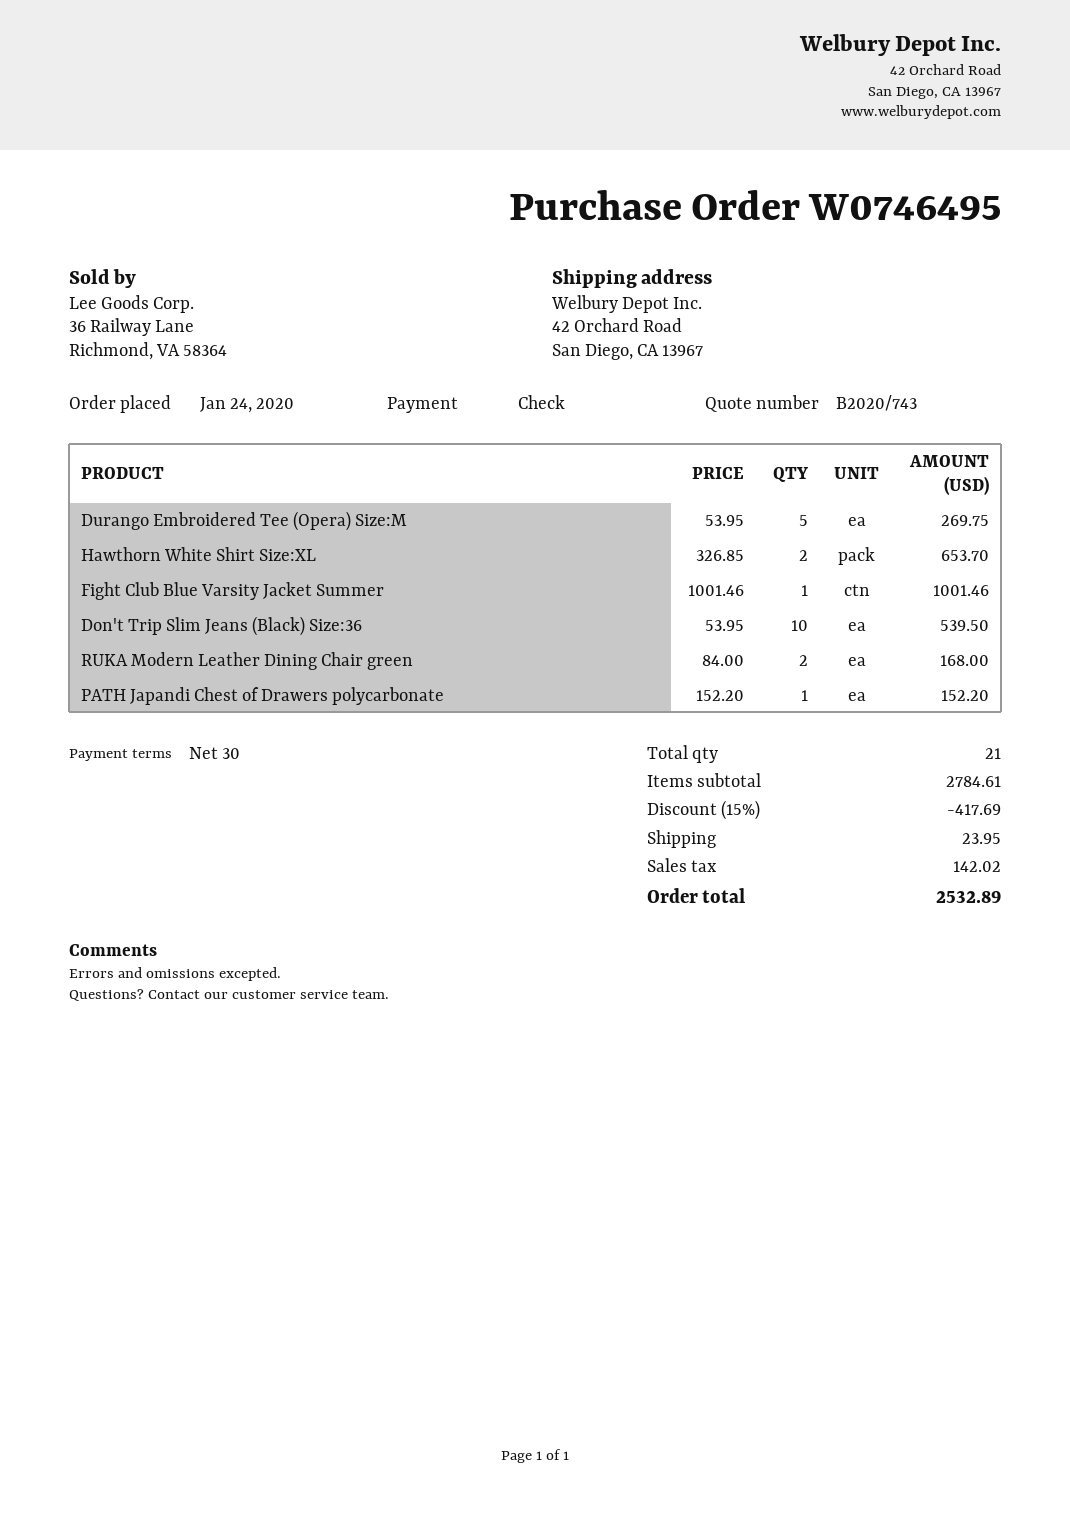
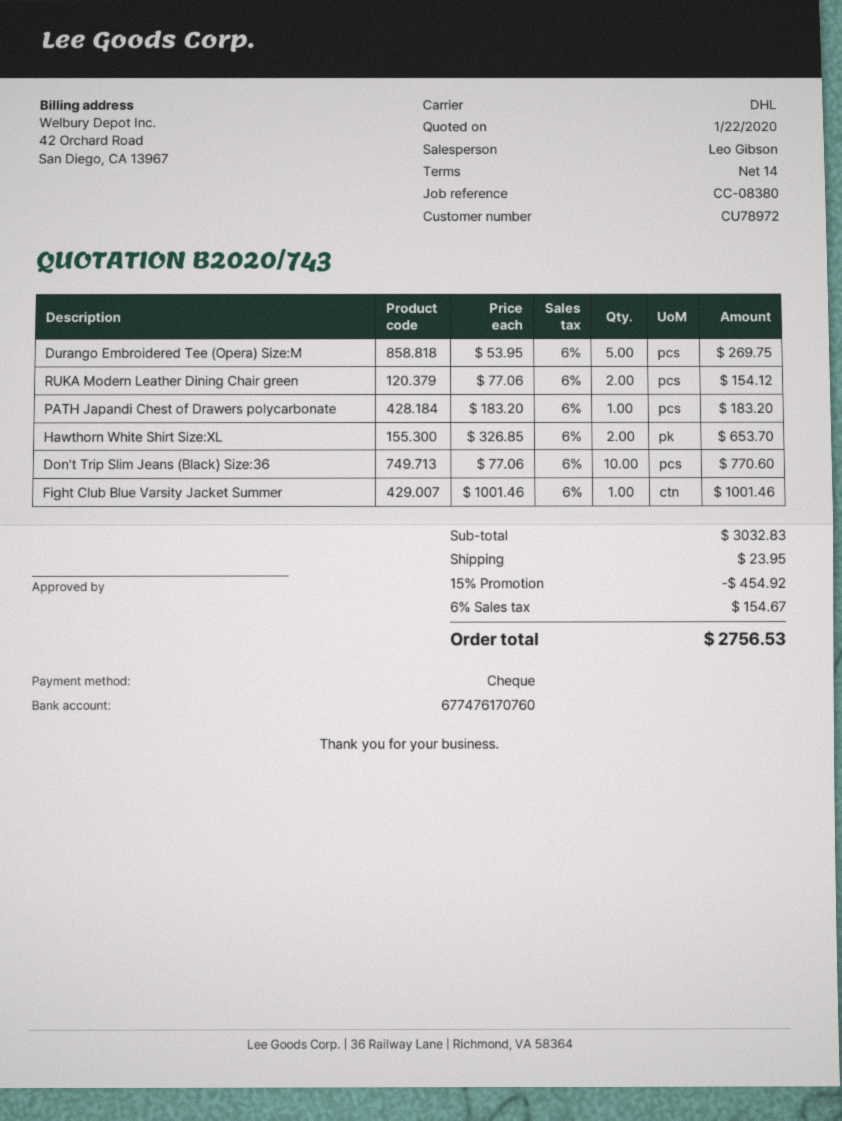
payment terms: 30 days -> 14 days
Don't Trip Slim Jeans (Black) Size:36: 10 x 53.95 = 539.50 -> 10 x 77.06 = 770.60
RUKA Modern Leather Dining Chair green: 2 x 84.00 = 168.00 -> 2 x 77.06 = 154.12
PATH Japandi Chest of Drawers polycarbonate: 1 x 152.20 = 152.20 -> 1 x 183.20 = 183.20
subtotal: 2784.61 -> 3032.83
discount: 15% = 417.69 -> 15% = 454.92
tax: 142.02 -> 154.67
total: 2532.89 -> 2756.53

